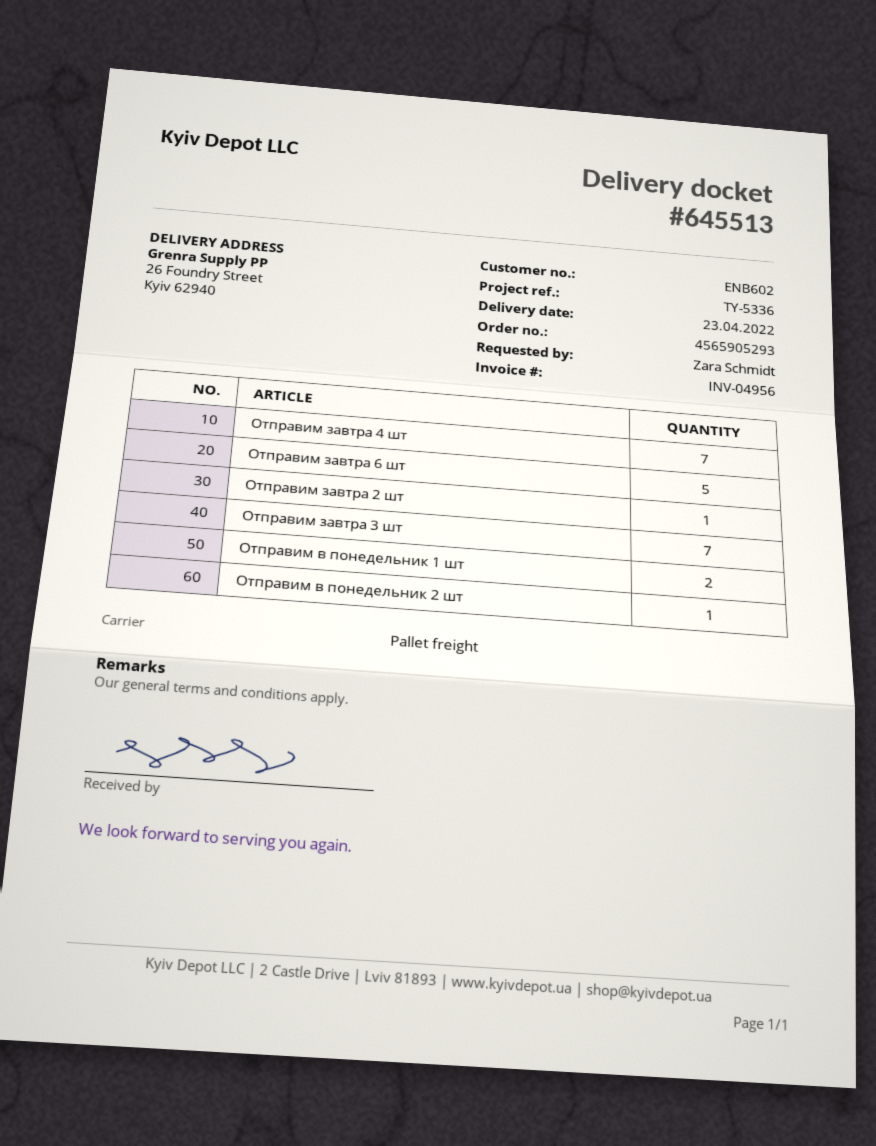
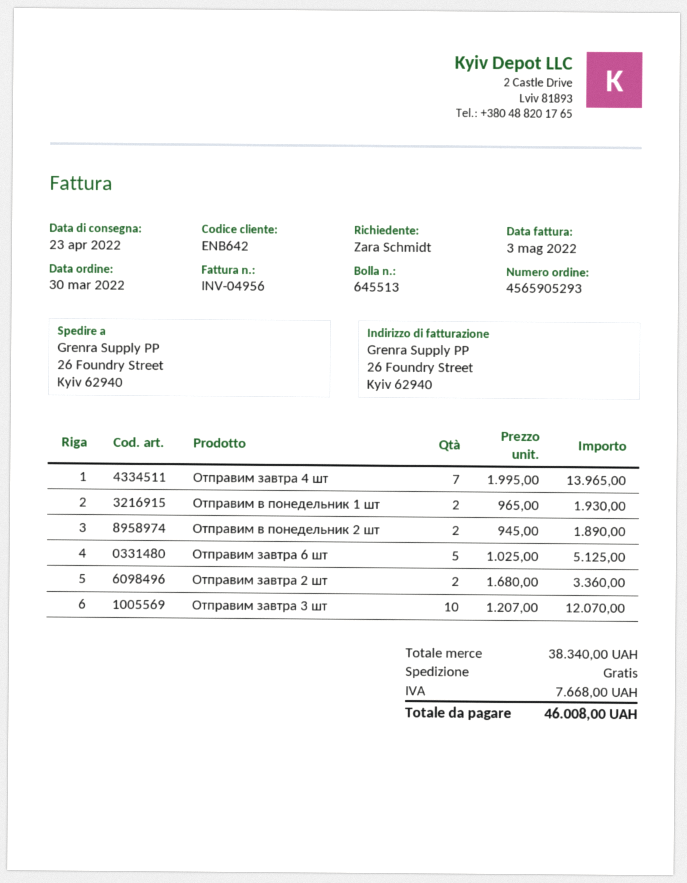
customer number: ENB602 -> ENB642
Отправим завтра 2 шт: 1 -> 2
Отправим завтра 3 шт: 7 -> 10
Отправим в понедельник 2 шт: 1 -> 2

